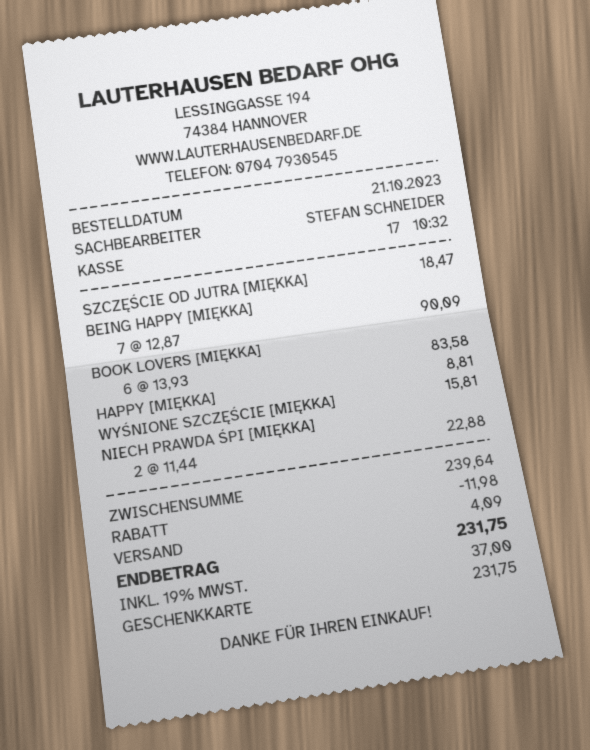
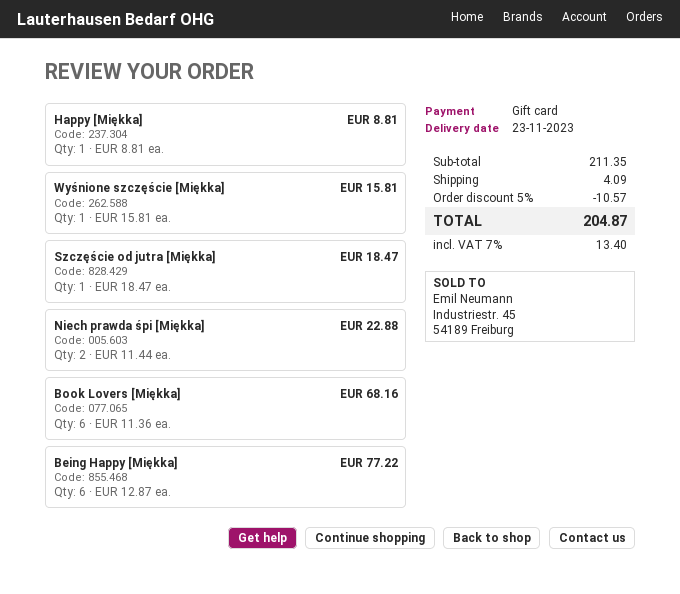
BEING HAPPY [MIĘKKA]: 7 x 12.87 = 90.09 -> 6 x 12.87 = 77.22
BOOK LOVERS [MIĘKKA]: 6 x 13.93 = 83.58 -> 6 x 11.36 = 68.16
subtotal: 239.64 -> 211.35
discount: 11.98 -> 10.57
tax: 19% = 37.00 -> 7% = 13.40
total: 231.75 -> 204.87

